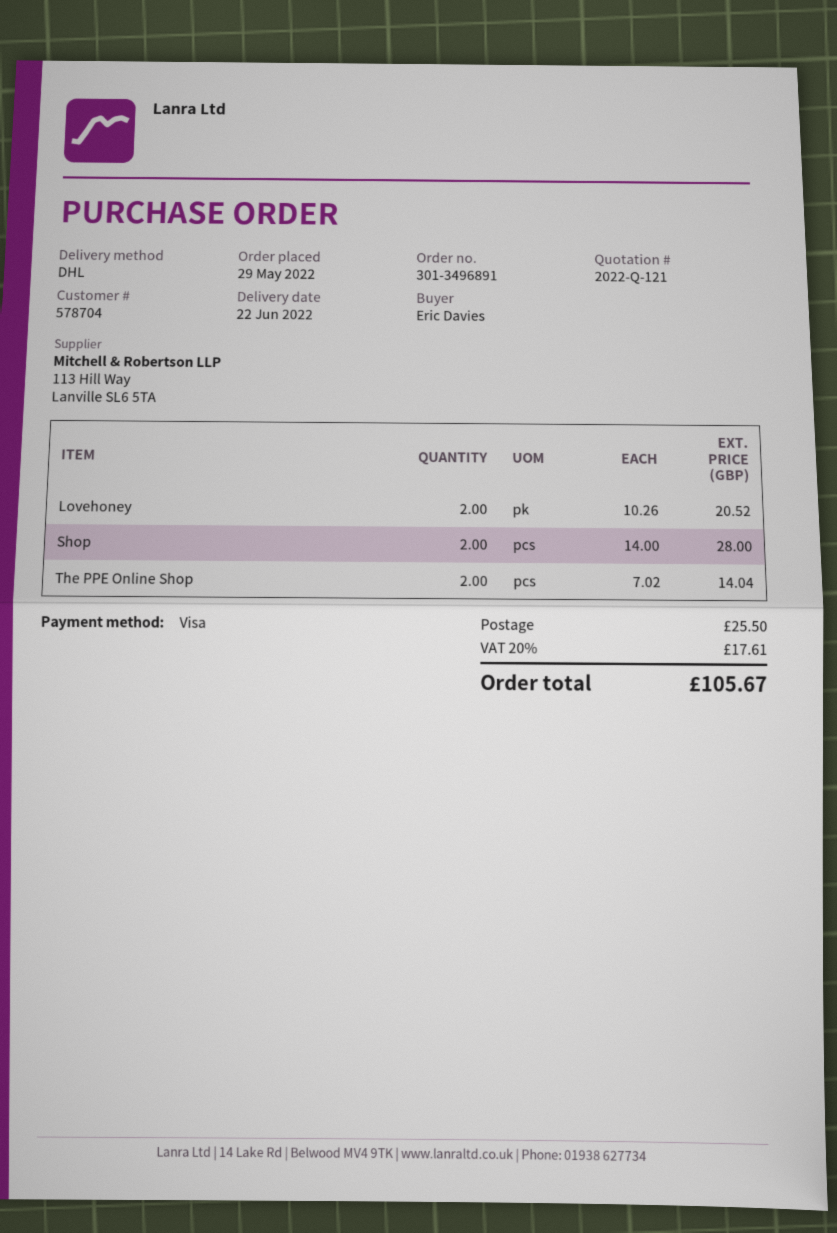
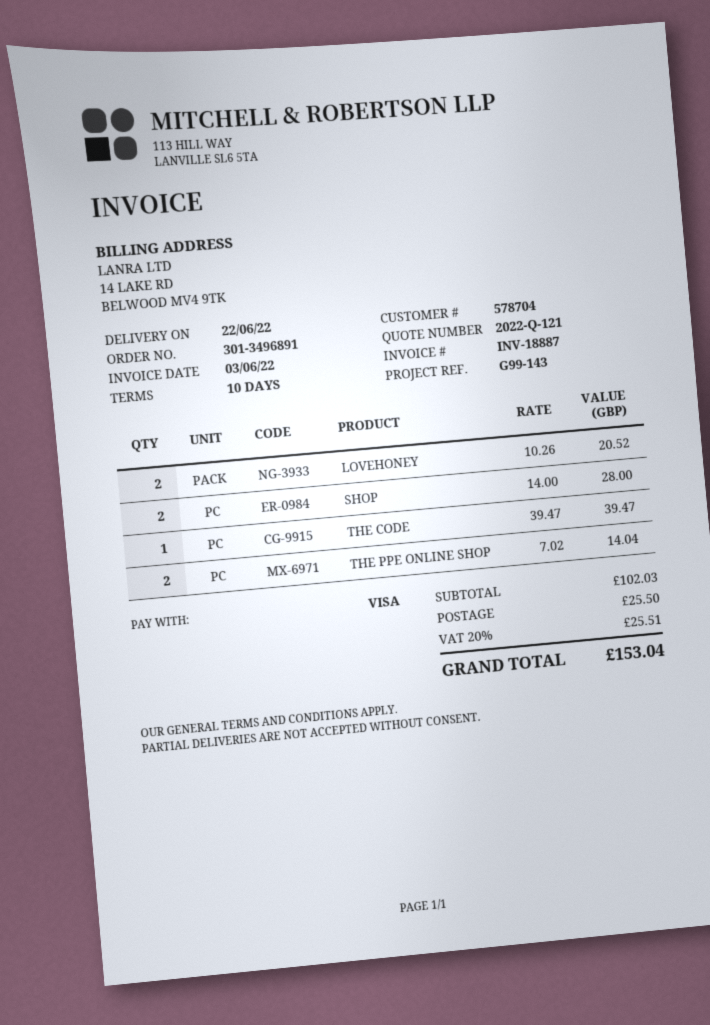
THE CODE: none -> 1 x 39.47 = 39.47
tax: 20% = 17.61 -> 20% = 25.51
total: 105.67 -> 153.04

